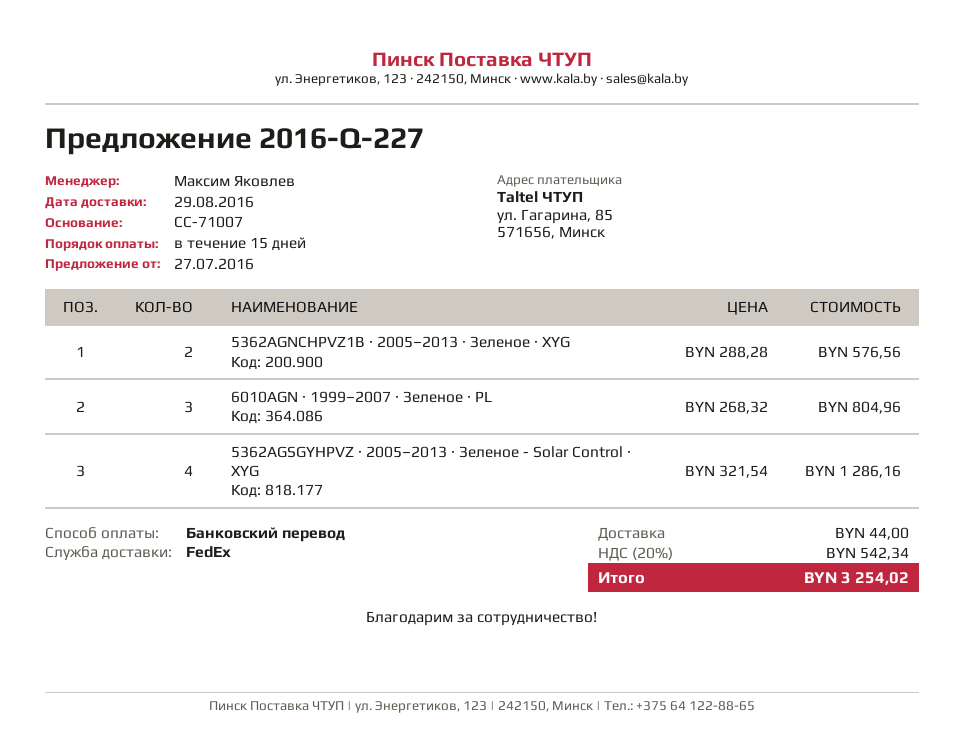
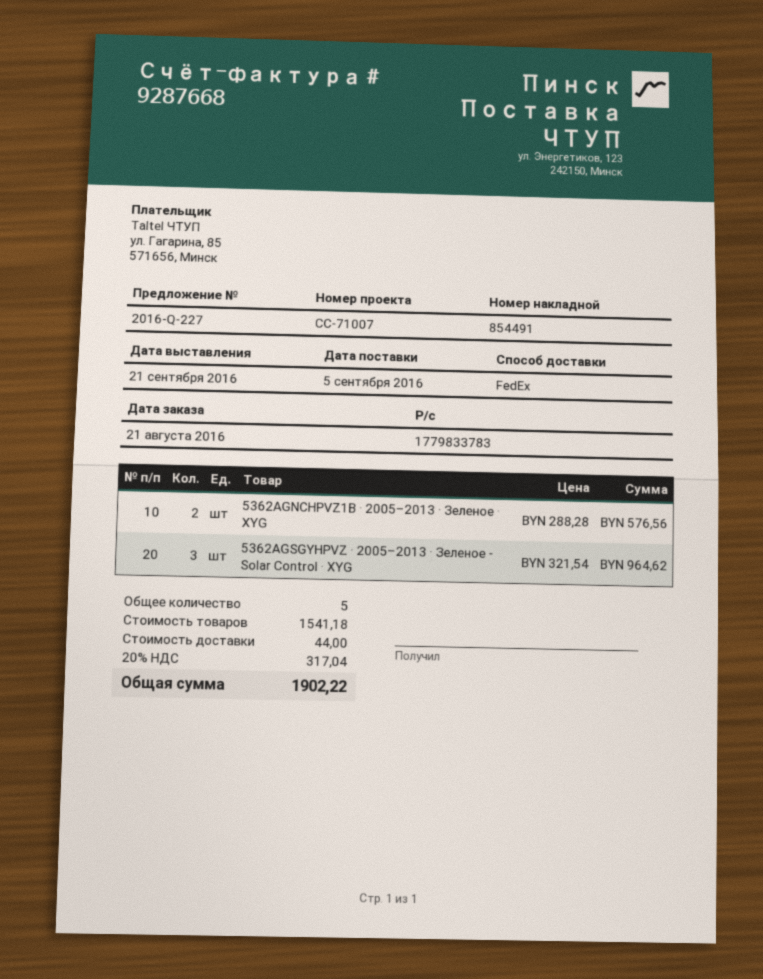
delivery date: 2016-08-29 -> 2016-09-05
6010AGN · 1999–2007 · Зеленое · PL: 3 x 268.32 = 804.96 -> none
5362AGSGYHPVZ · 2005–2013 · Зеленое - Solar Control · XYG: 4 x 321.54 = 1286.16 -> 3 x 321.54 = 964.62
tax: 20% = 542.34 -> 20% = 317.04
total: 3254.02 -> 1902.22

